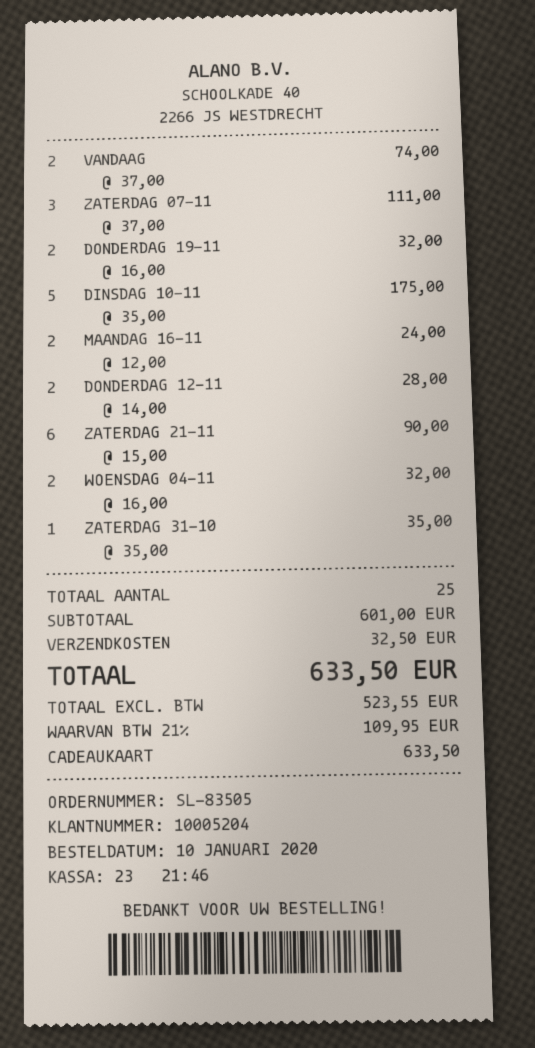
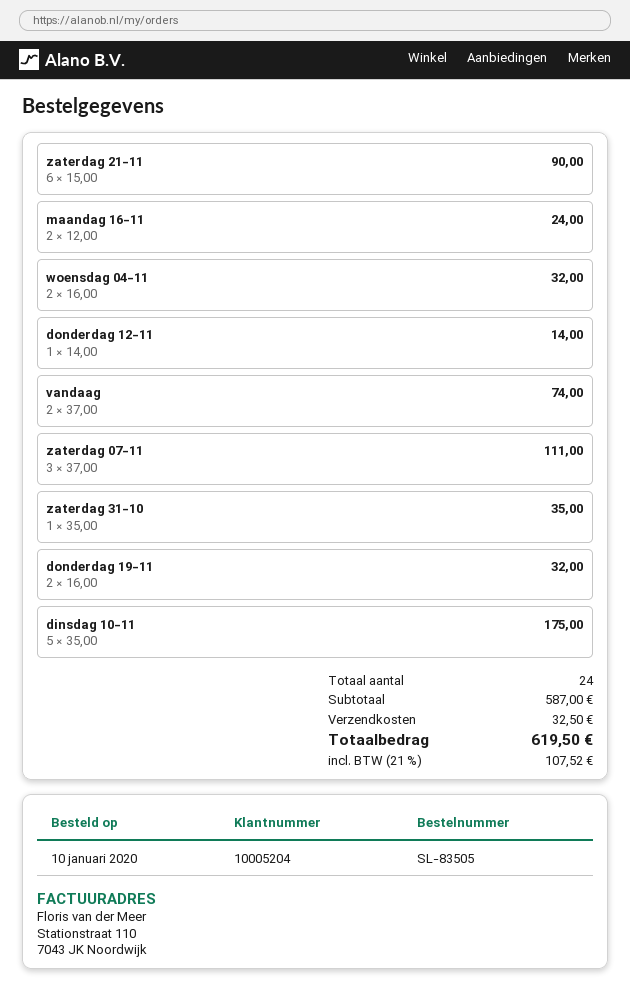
DONDERDAG 12-11: 2 x 14.00 = 28.00 -> 1 x 14.00 = 14.00
total quantity: 25 -> 24
subtotal: 601.00 -> 587.00
tax: 21% = 109.95 -> 21% = 107.52
total: 633.50 -> 619.50

